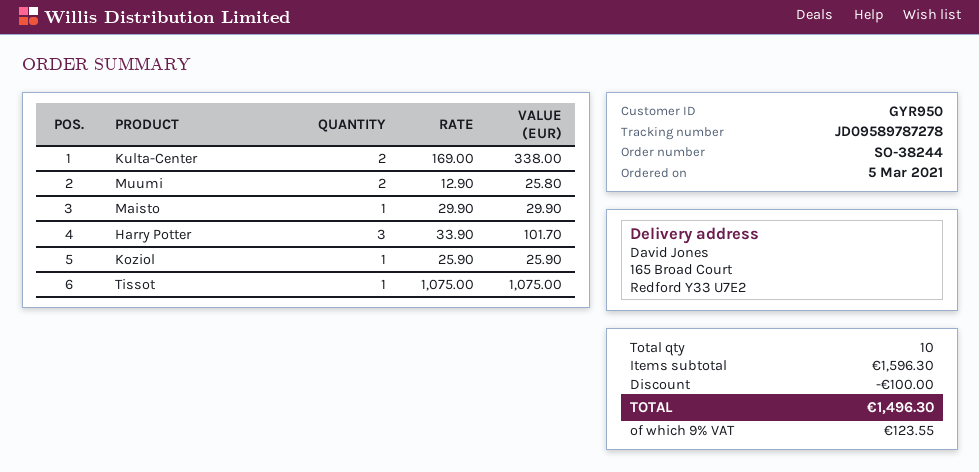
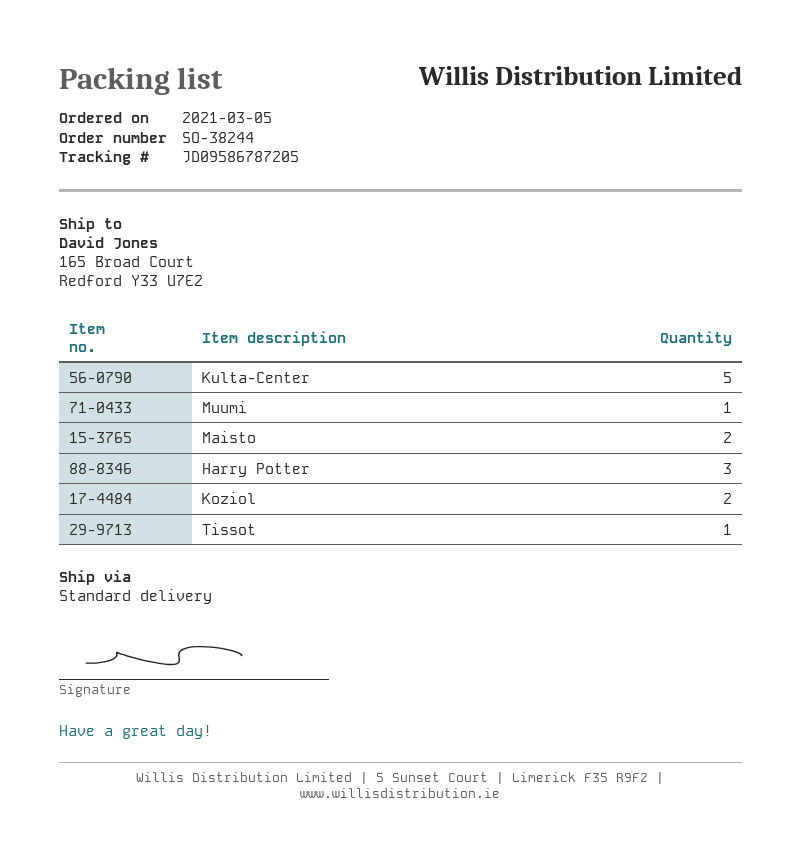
tracking number: JD09589787278 -> JD09586787205
Kulta-Center: 2 -> 5
Muumi: 2 -> 1
Maisto: 1 -> 2
Koziol: 1 -> 2

